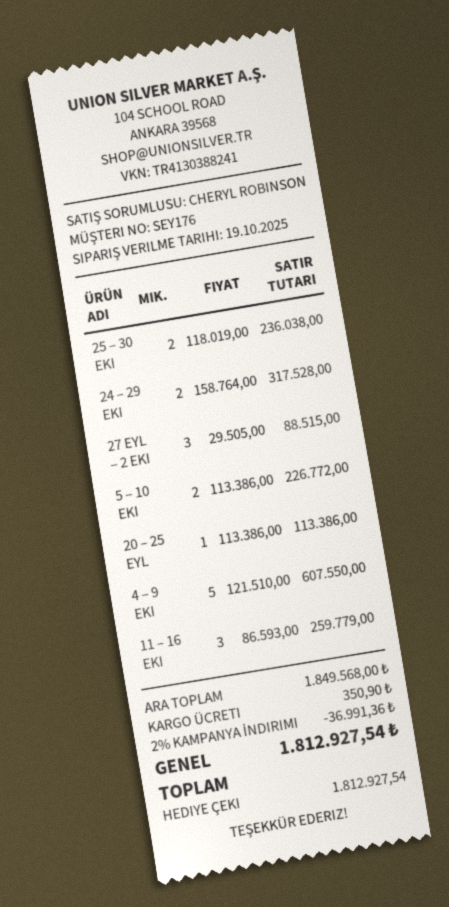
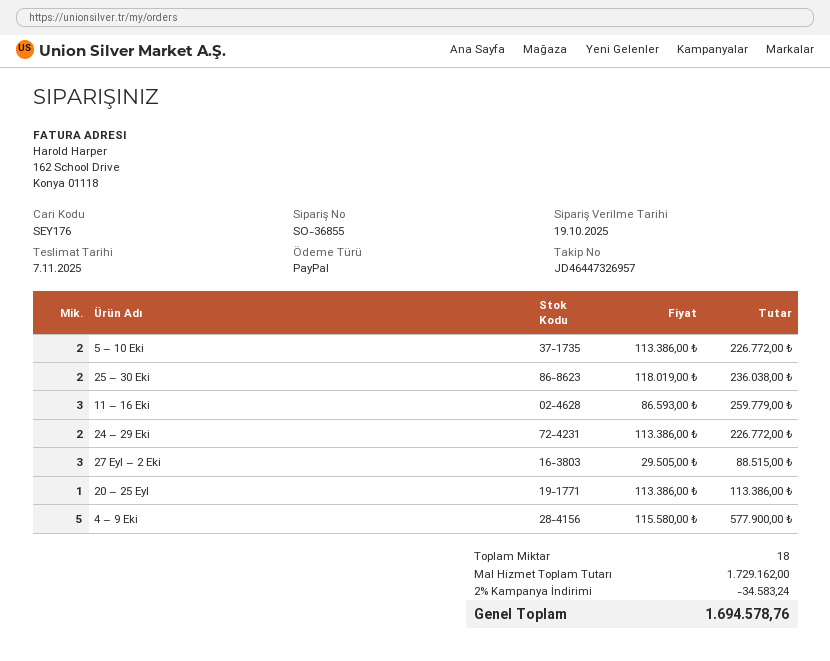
payment method: gift card -> PayPal
24 – 29 EKI: 2 x 158764.00 = 317528.00 -> 2 x 113386.00 = 226772.00
4 – 9 EKI: 5 x 121510.00 = 607550.00 -> 5 x 115580.00 = 577900.00
subtotal: 1849568.00 -> 1729162.00
discount: 2% = 36991.36 -> 2% = 34583.24
shipping: 350.90 -> none
total: 1812927.54 -> 1694578.76

